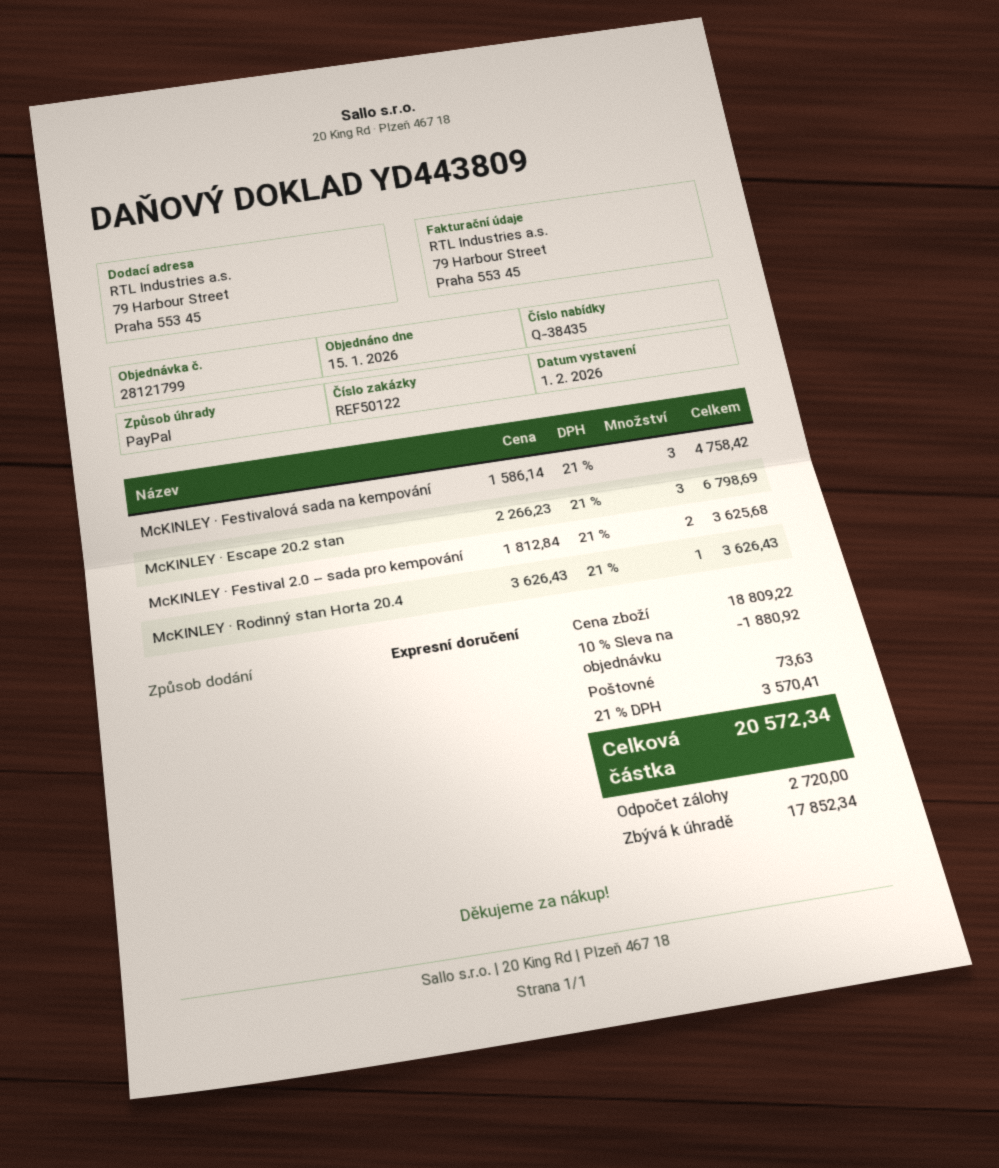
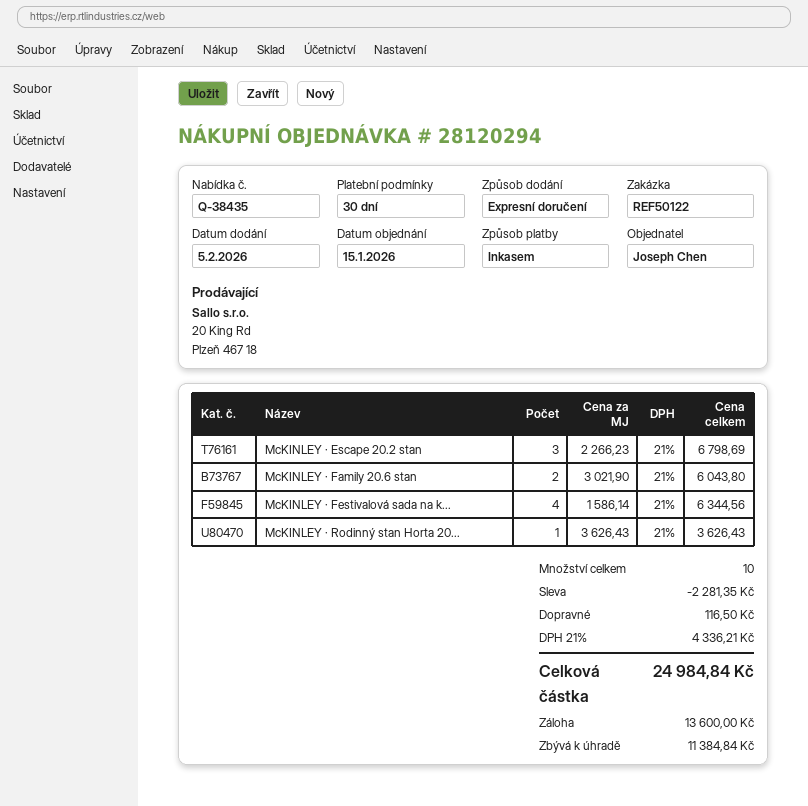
order number: 28121799 -> 28120294
payment method: PayPal -> direct debit
McKINLEY · Festivalová sada na kempování: 3 x 1586.14 = 4758.42 -> 4 x 1586.14 = 6344.56
McKINLEY · Festival 2.0 – sada pro kempování: 2 x 1812.84 = 3625.68 -> none
McKINLEY · Family 20.6 stan: none -> 2 x 3021.90 = 6043.80
discount: 1880.92 -> 2281.35
shipping: 73.63 -> 116.50
tax: 21% = 3570.41 -> 21% = 4336.21
total: 20572.34 -> 24984.84
deposit: 2720.00 -> 13600.00
balance: 17852.34 -> 11384.84

